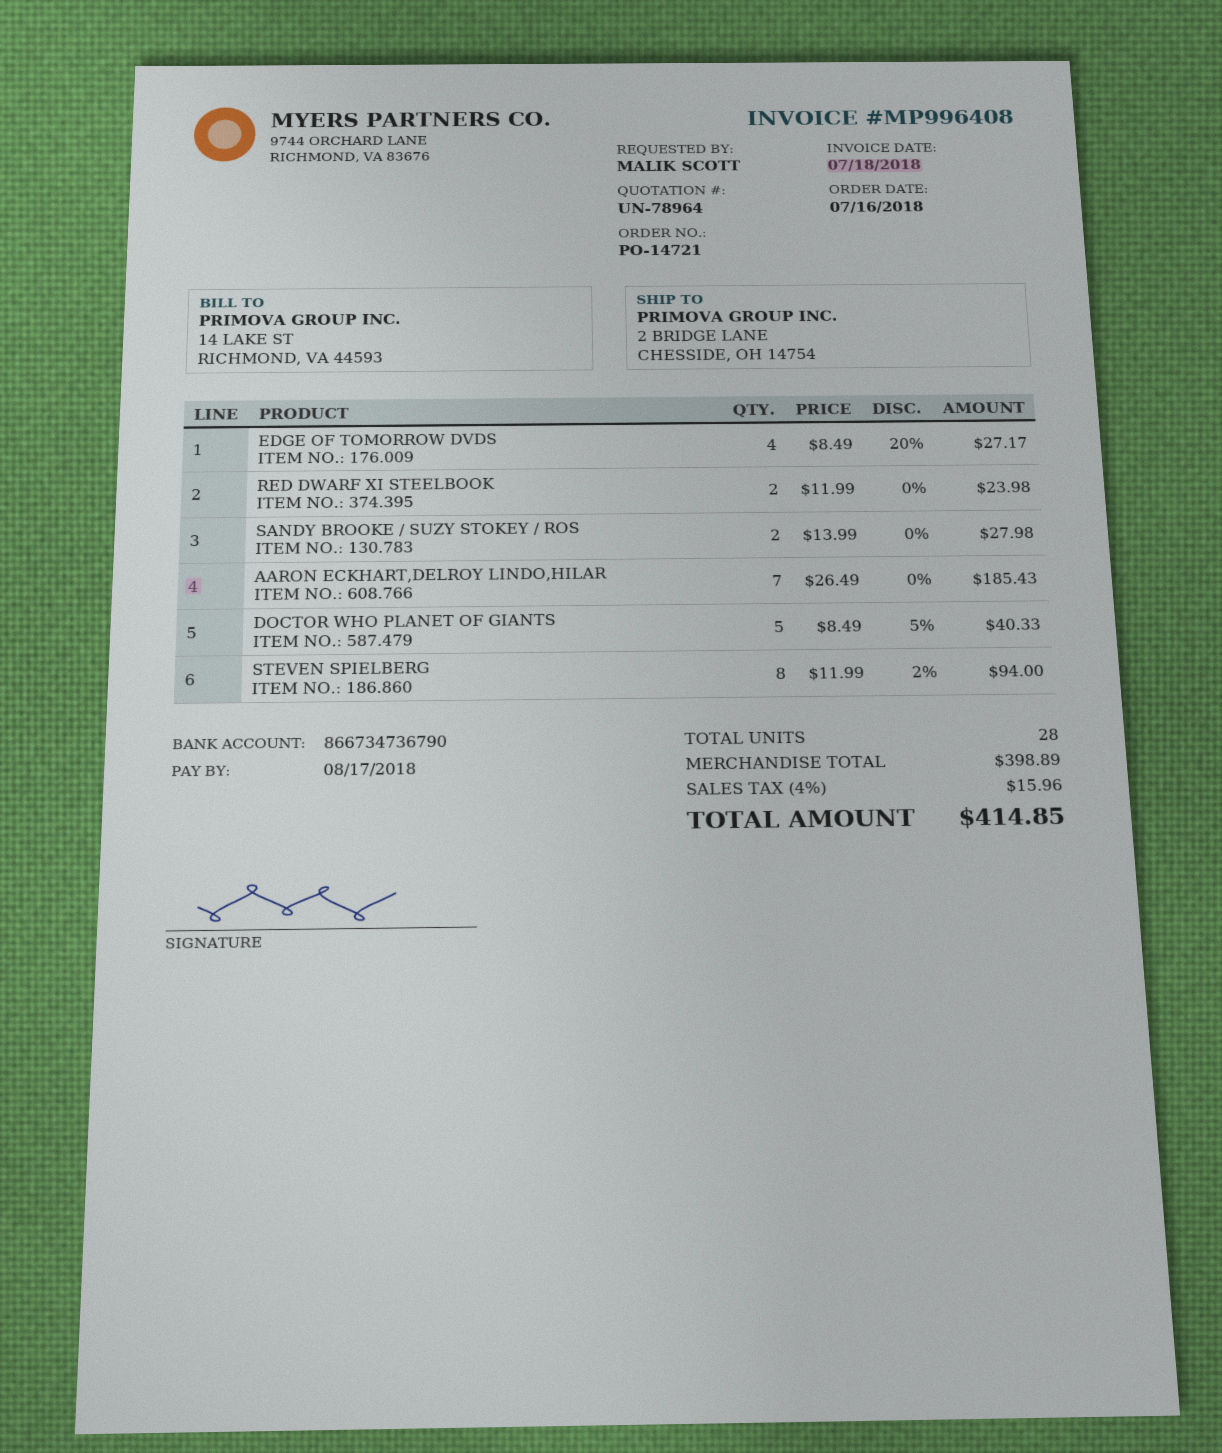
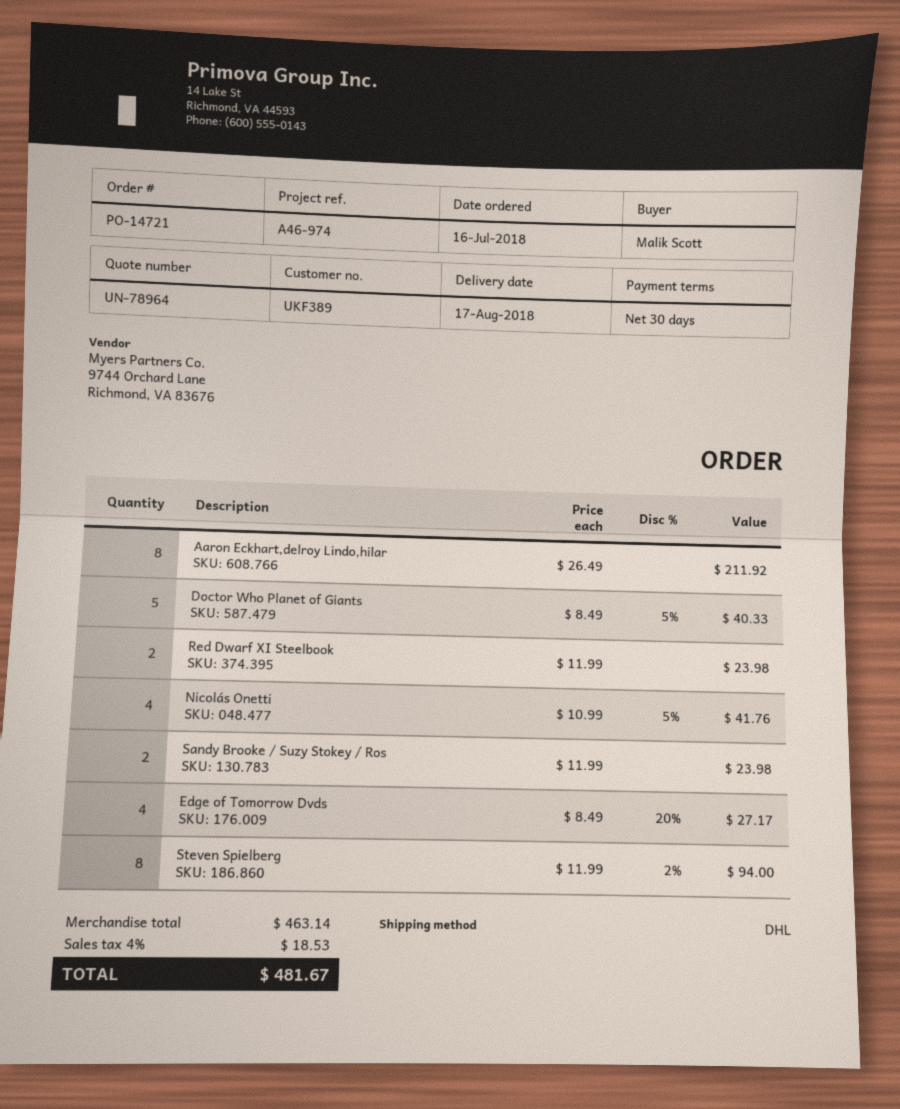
SANDY BROOKE / SUZY STOKEY / ROS: 2 x 13.99 = 27.98 -> 2 x 11.99 = 23.98
AARON ECKHART,DELROY LINDO,HILAR: 7 x 26.49 = 185.43 -> 8 x 26.49 = 211.92
Nicolás Onetti: none -> 4 x 10.99 - 5% = 41.76
subtotal: 398.89 -> 463.14
tax: 4% = 15.96 -> 4% = 18.53
total: 414.85 -> 481.67

